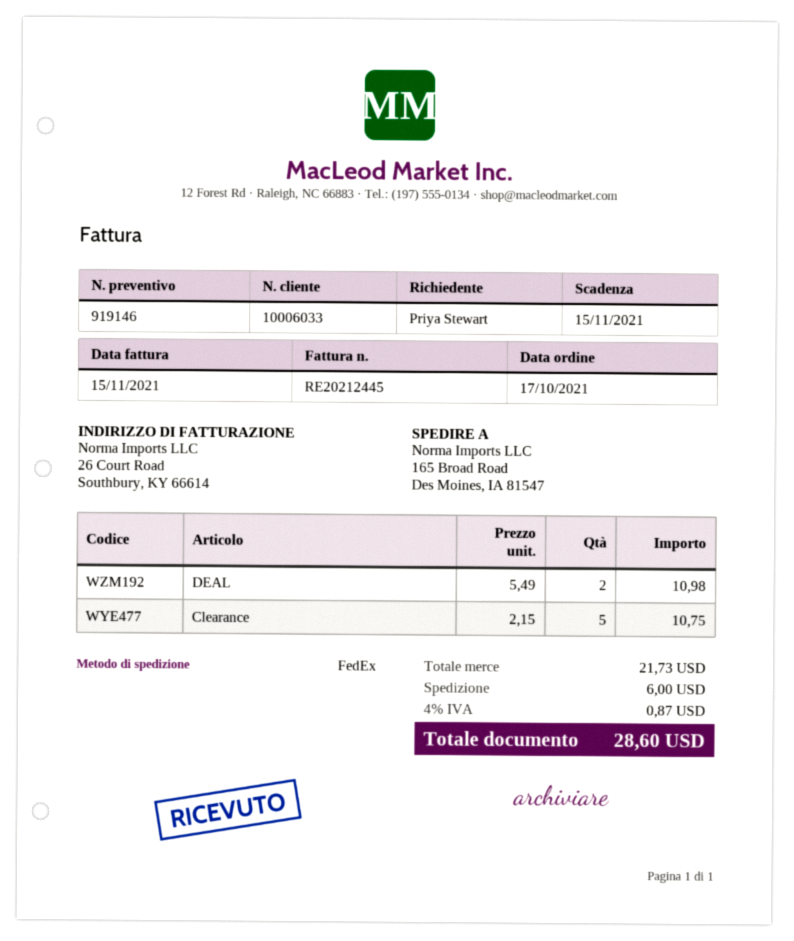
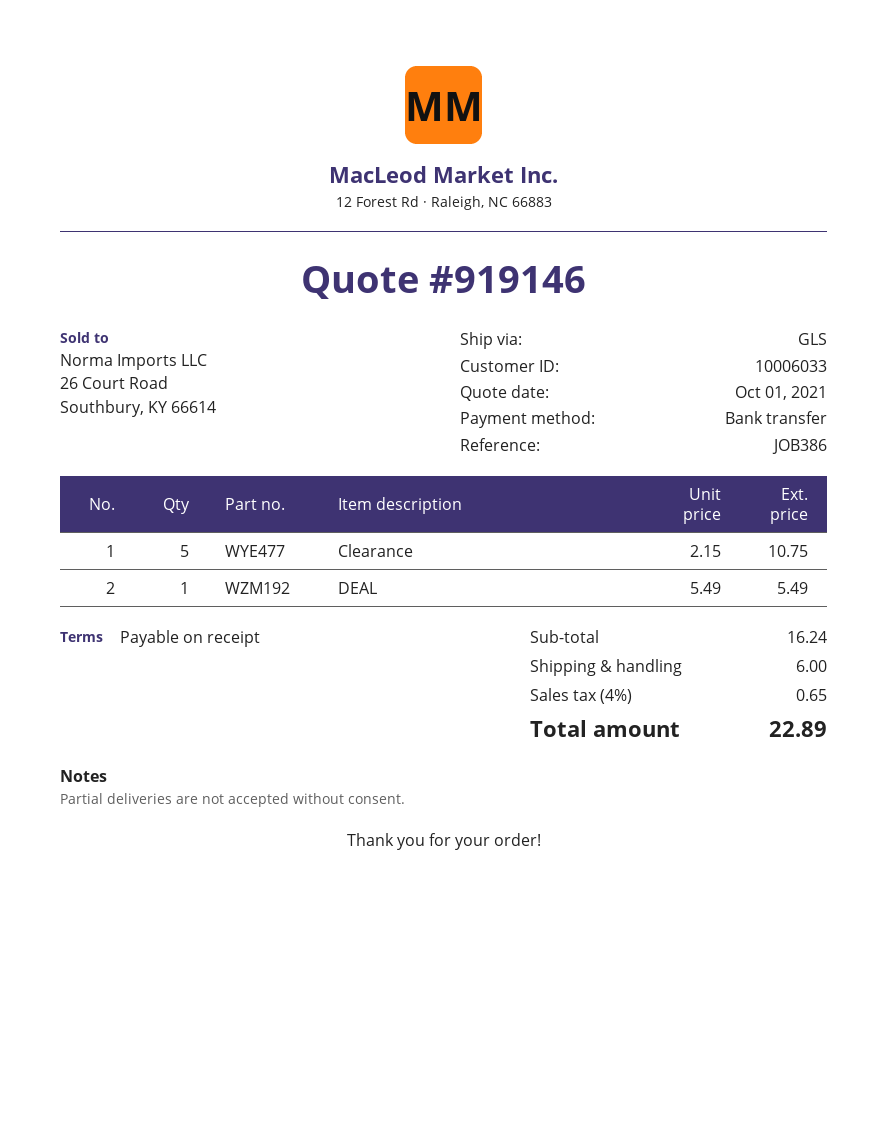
shipping method: FedEx -> GLS
DEAL: 2 x 5.49 = 10.98 -> 1 x 5.49 = 5.49
subtotal: 21.73 -> 16.24
tax: 4% = 0.87 -> 4% = 0.65
total: 28.60 -> 22.89

